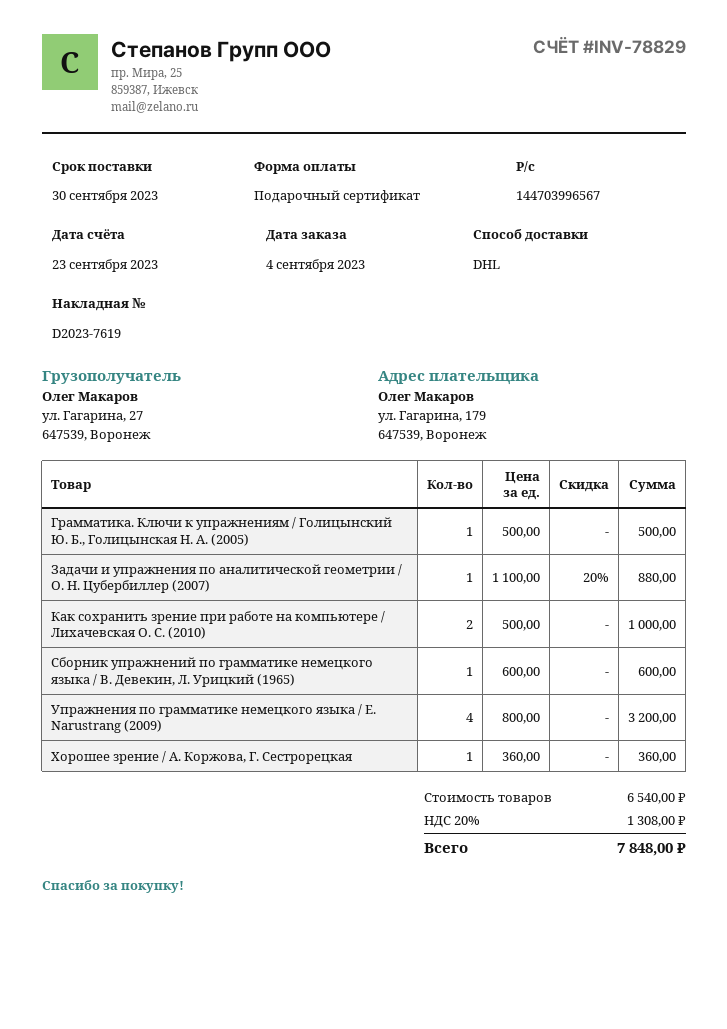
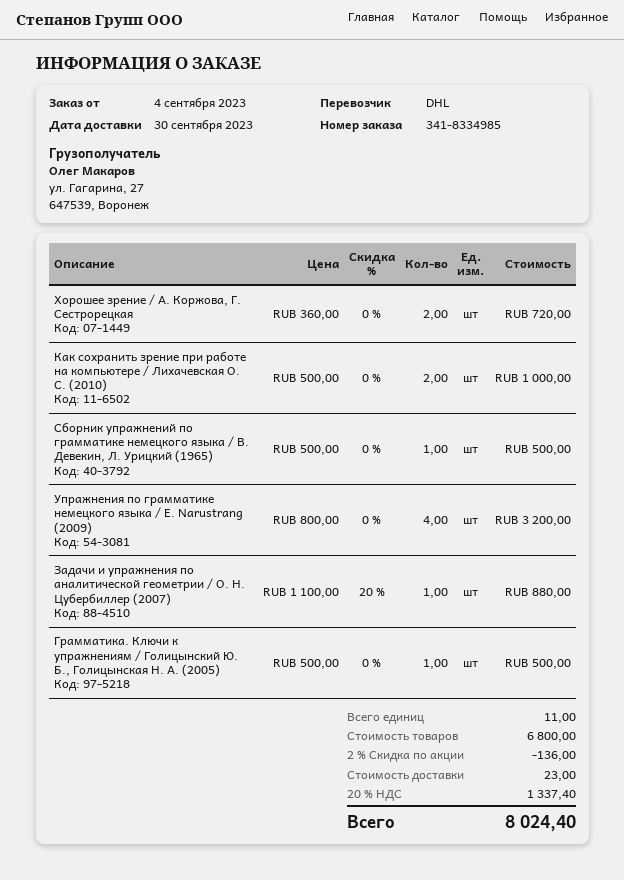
Сборник упражнений по грамматике немецкого языка / В. Девекин, Л. Урицкий (1965): 1 x 600.00 = 600.00 -> 1 x 500.00 = 500.00
Хорошее зрение / А. Коржова, Г. Сестрорецкая: 1 x 360.00 = 360.00 -> 2 x 360.00 = 720.00
subtotal: 6540.00 -> 6800.00
discount: none -> 2% = 136.00
shipping: none -> 23.00
tax: 20% = 1308.00 -> 20% = 1337.40
total: 7848.00 -> 8024.40

